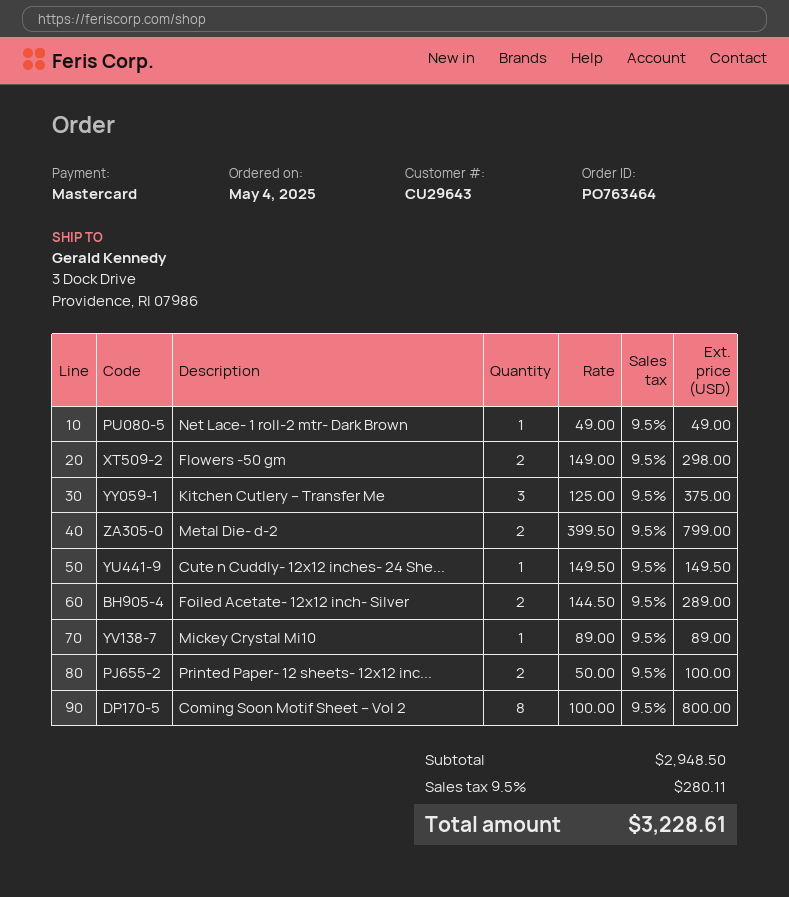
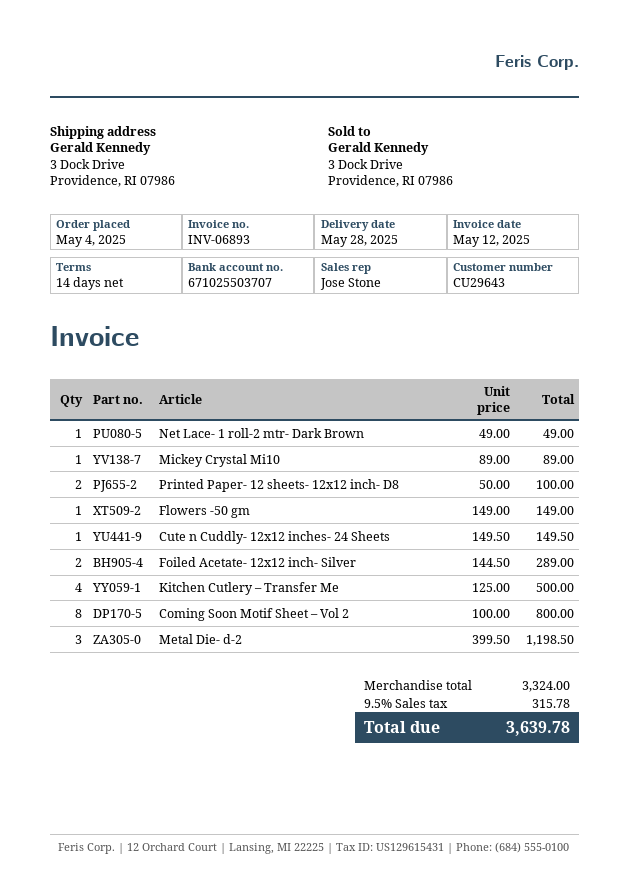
Flowers -50 gm: 2 x 149.00 = 298.00 -> 1 x 149.00 = 149.00
Kitchen Cutlery – Transfer Me: 3 x 125.00 = 375.00 -> 4 x 125.00 = 500.00
Metal Die- d-2: 2 x 399.50 = 799.00 -> 3 x 399.50 = 1198.50
subtotal: 2948.50 -> 3324.00
tax: 9.5% = 280.11 -> 9.5% = 315.78
total: 3228.61 -> 3639.78

